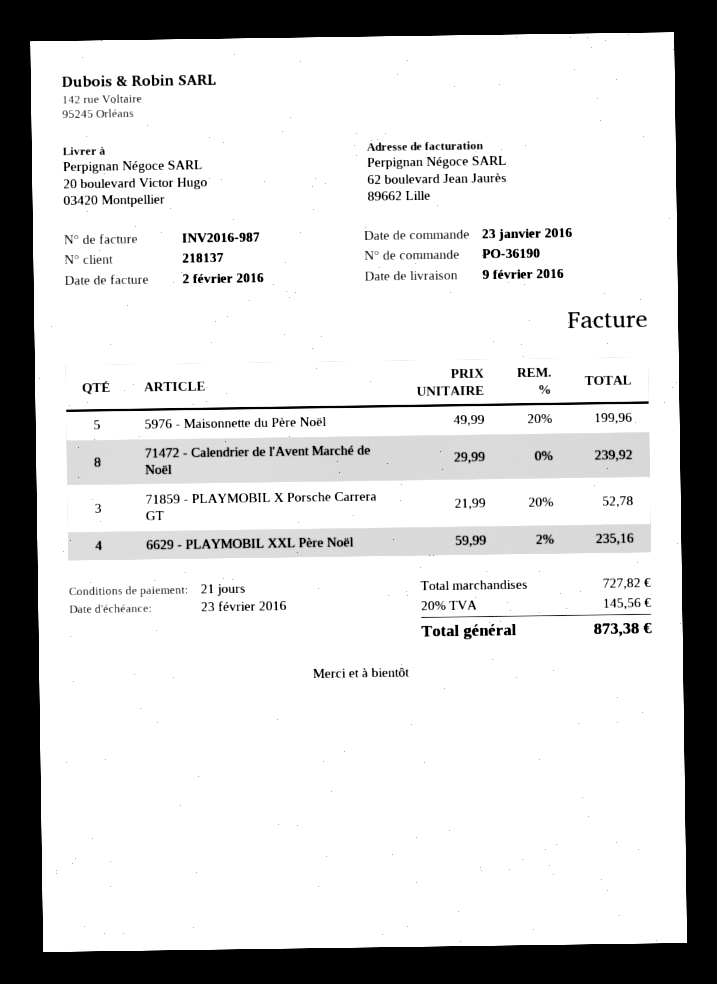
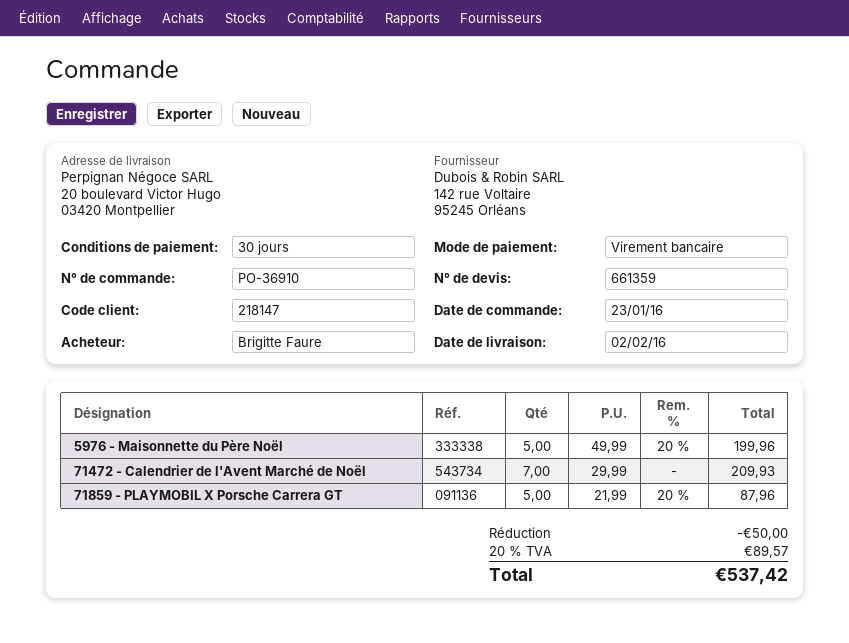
order number: PO-36190 -> PO-36910
delivery date: 2016-02-09 -> 2016-02-02
payment terms: 21 days -> 30 days
customer number: 218137 -> 218147
71472 - Calendrier de l'Avent Marché de Noël: 8 x 29.99 = 239.92 -> 7 x 29.99 = 209.93
71859 - PLAYMOBIL X Porsche Carrera GT: 3 x 21.99 - 20% = 52.78 -> 5 x 21.99 - 20% = 87.96
6629 - PLAYMOBIL XXL Père Noël: 4 x 59.99 - 2% = 235.16 -> none
discount: none -> 50.00
tax: 20% = 145.56 -> 20% = 89.57
total: 873.38 -> 537.42

